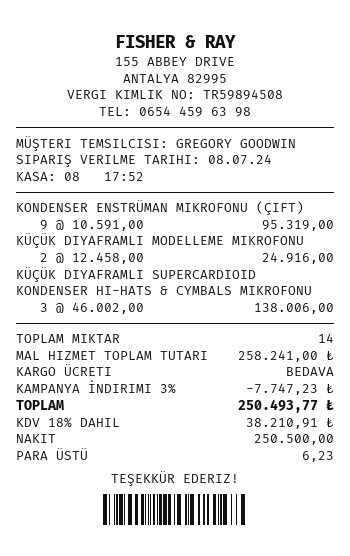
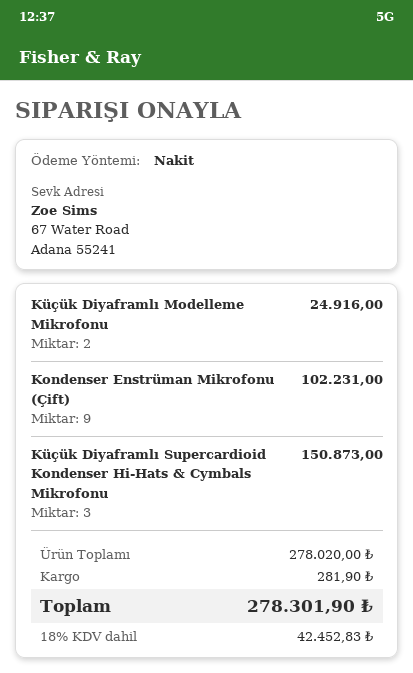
KONDENSER ENSTRÜMAN MIKROFONU (ÇIFT): 9 for 95319.00 -> 9 for 102231.00
KÜÇÜK DIYAFRAMLI SUPERCARDIOID KONDENSER HI-HATS & CYMBALS MIKROFONU: 3 for 138006.00 -> 3 for 150873.00
subtotal: 258241.00 -> 278020.00
discount: 3% = 7747.23 -> none
shipping: 0.00 -> 281.90
tax: 18% = 38210.91 -> 18% = 42452.83
total: 250493.77 -> 278301.90

